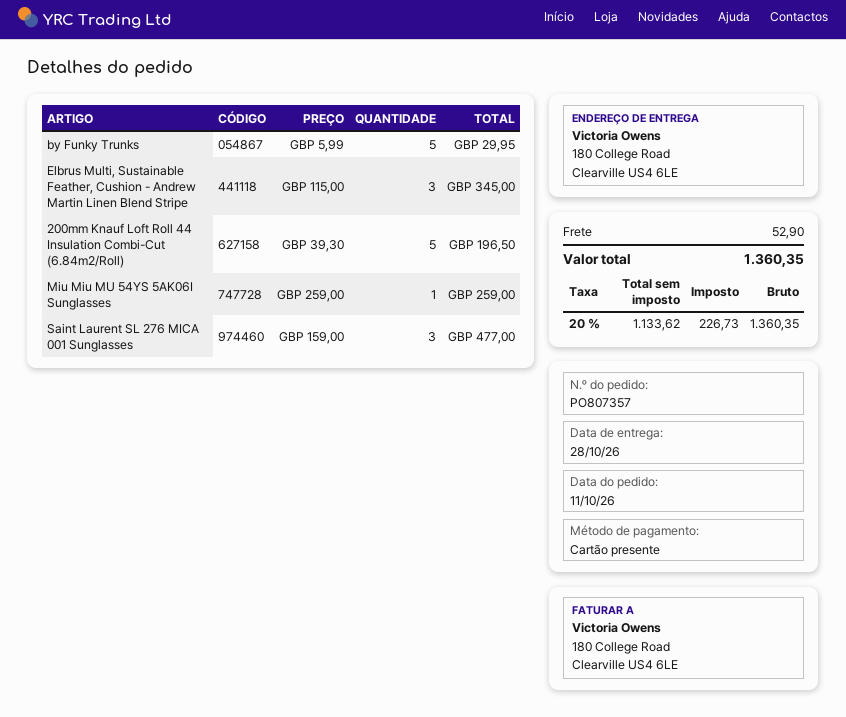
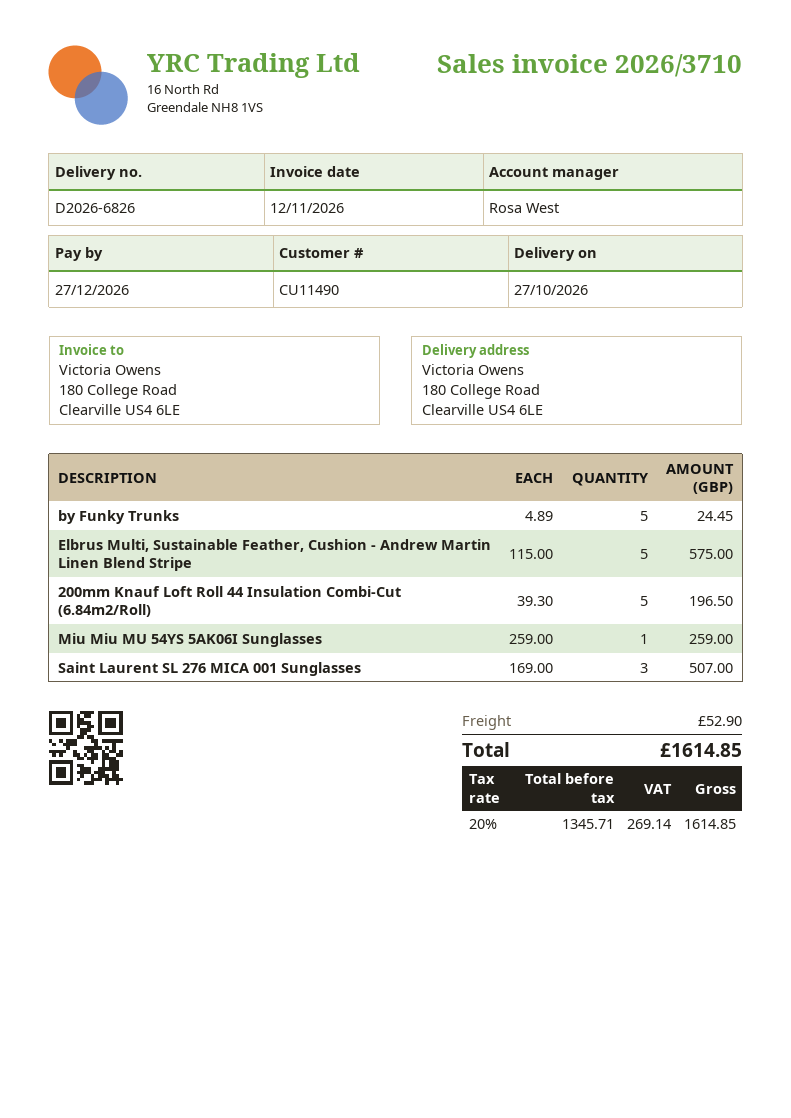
delivery date: 2026-10-28 -> 2026-10-27
by Funky Trunks: 5 x 5.99 = 29.95 -> 5 x 4.89 = 24.45
Elbrus Multi, Sustainable Feather, Cushion - Andrew Martin Linen Blend Stripe: 3 x 115.00 = 345.00 -> 5 x 115.00 = 575.00
Saint Laurent SL 276 MICA 001 Sunglasses: 3 x 159.00 = 477.00 -> 3 x 169.00 = 507.00
net: 1133.62 -> 1345.71
tax: 20% = 226.73 -> 20% = 269.14
total: 1360.35 -> 1614.85

